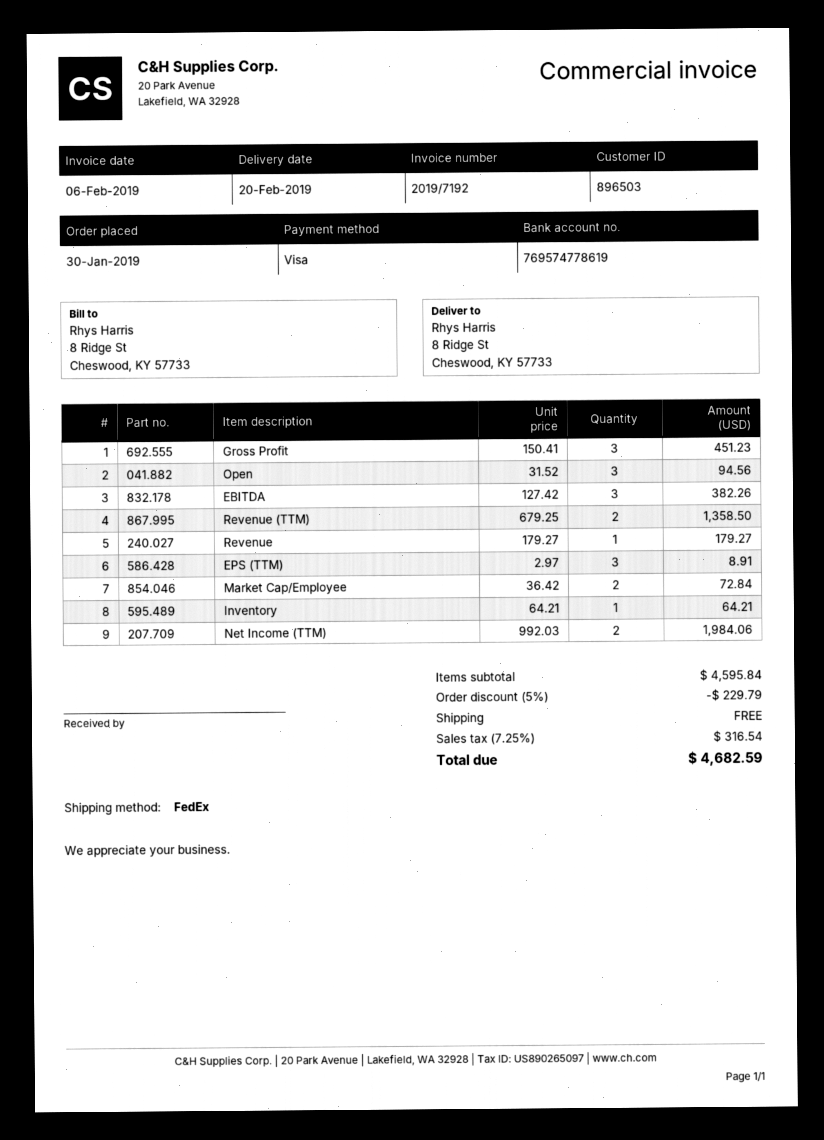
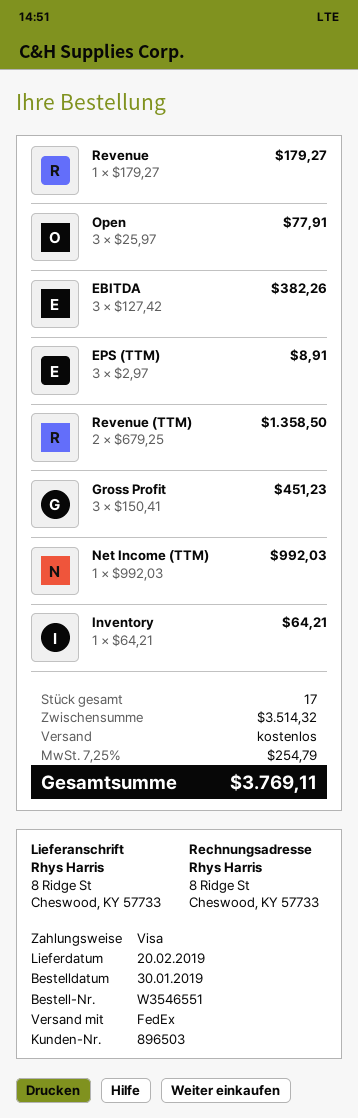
Open: 3 x 31.52 = 94.56 -> 3 x 25.97 = 77.91
Market Cap/Employee: 2 x 36.42 = 72.84 -> none
Net Income (TTM): 2 x 992.03 = 1984.06 -> 1 x 992.03 = 992.03
subtotal: 4595.84 -> 3514.32
discount: 5% = 229.79 -> none
tax: 7.25% = 316.54 -> 7.25% = 254.79
total: 4682.59 -> 3769.11

